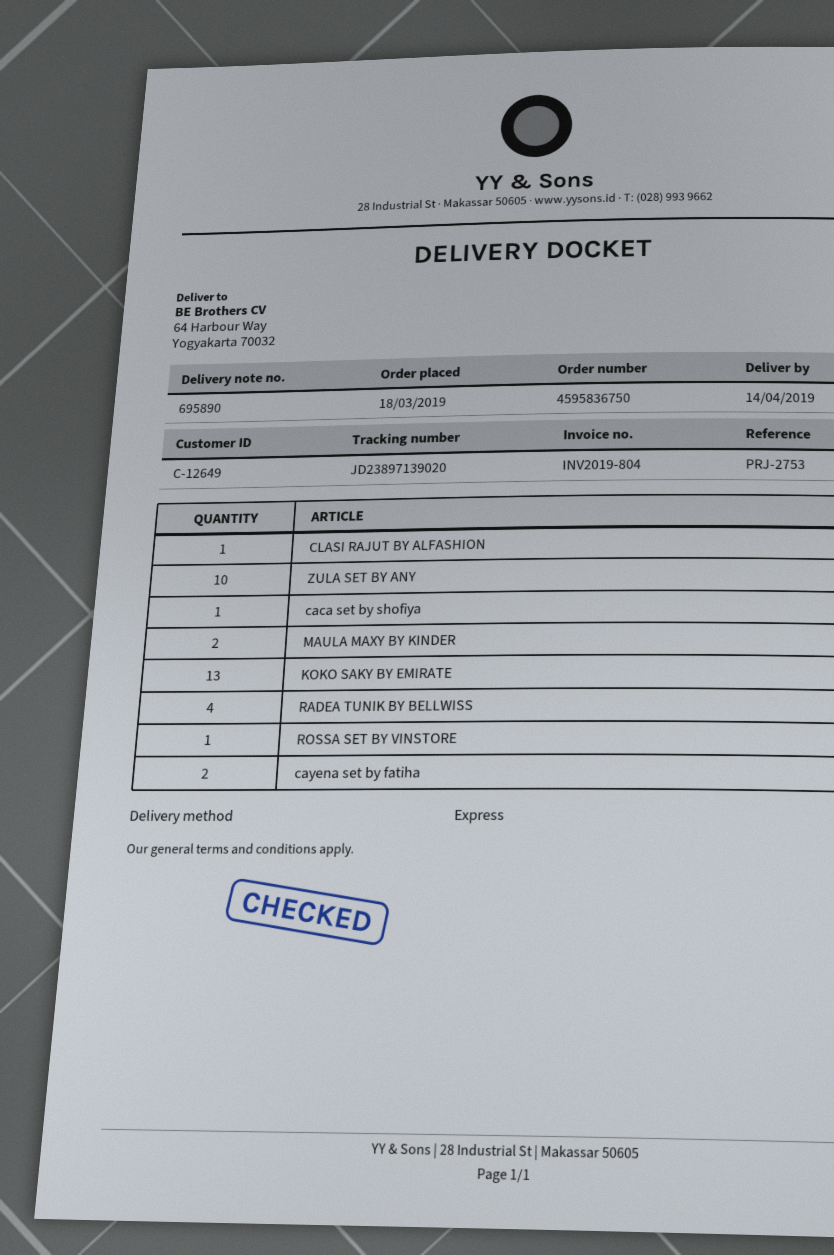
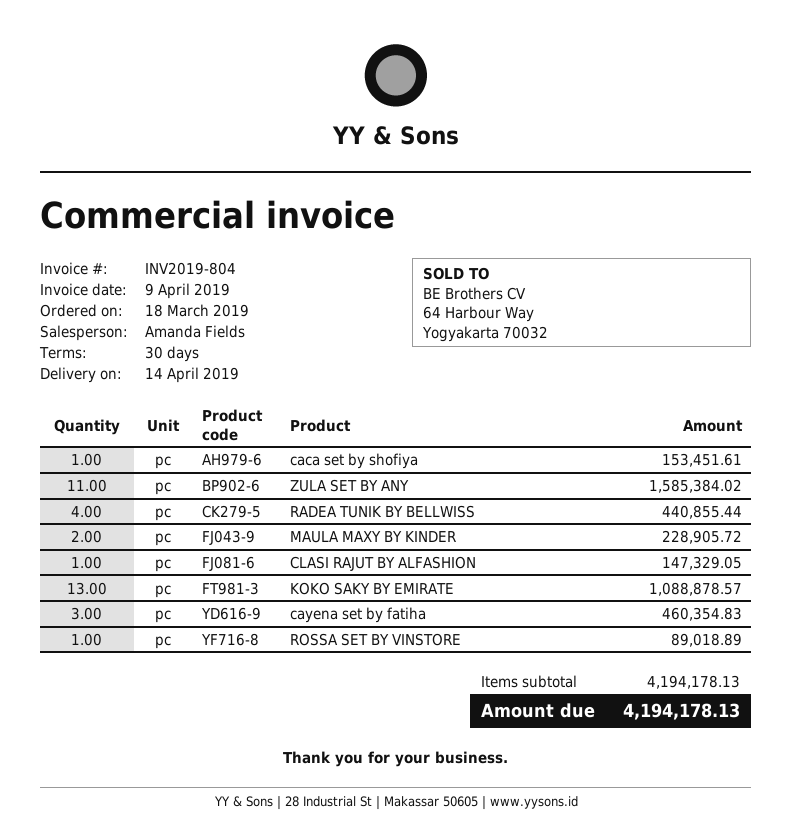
ZULA SET BY ANY: 10 -> 11
cayena set by fatiha: 2 -> 3

